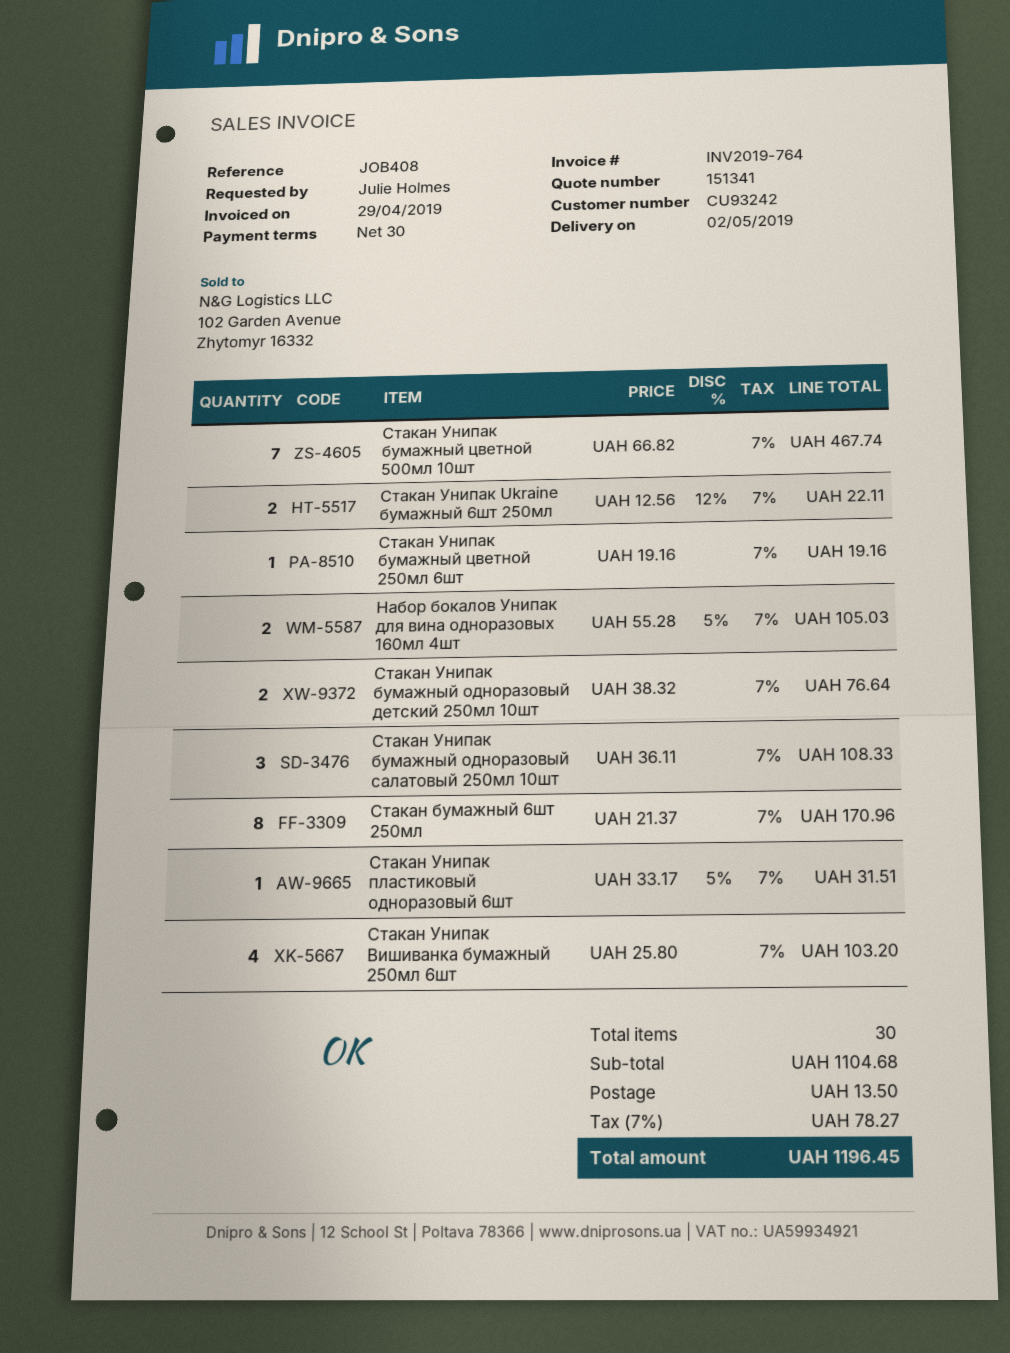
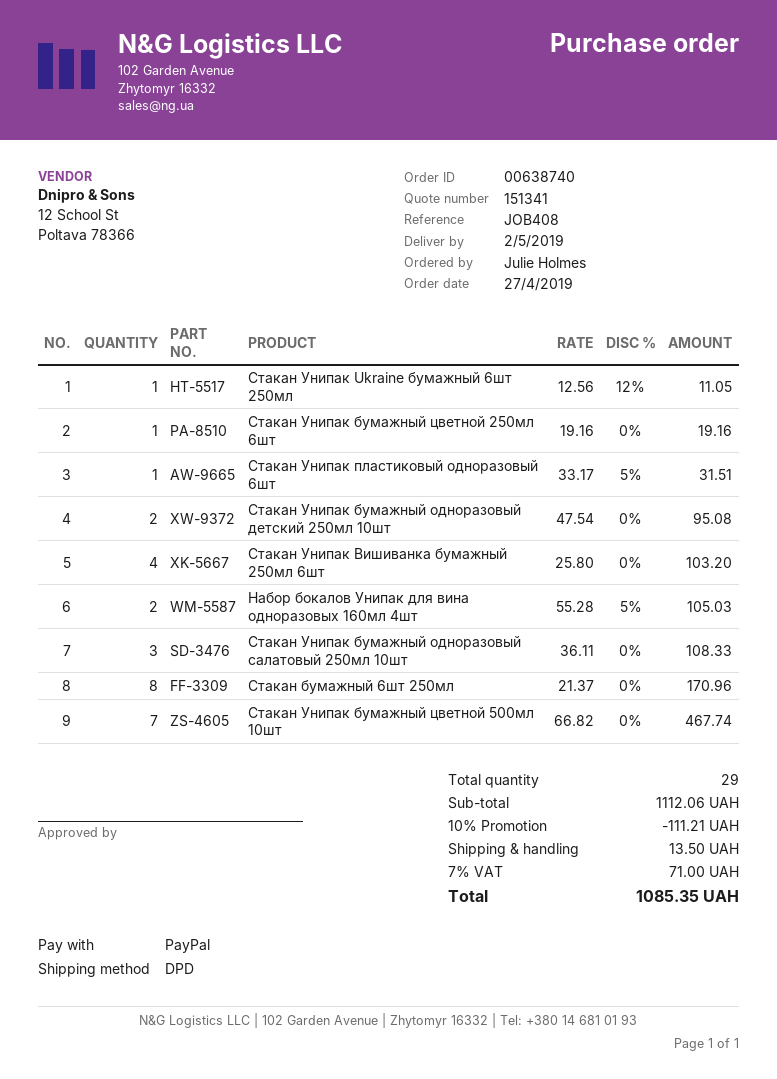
Стакан Унипак Ukraine бумажный 6шт 250мл: 2 x 12.56 - 12% = 22.11 -> 1 x 12.56 - 12% = 11.05
Стакан Унипак бумажный одноразовый детский 250мл 10шт: 2 x 38.32 = 76.64 -> 2 x 47.54 = 95.08
total quantity: 30 -> 29
subtotal: 1104.68 -> 1112.06
discount: none -> 10% = 111.21
tax: 7% = 78.27 -> 7% = 71.00
total: 1196.45 -> 1085.35

